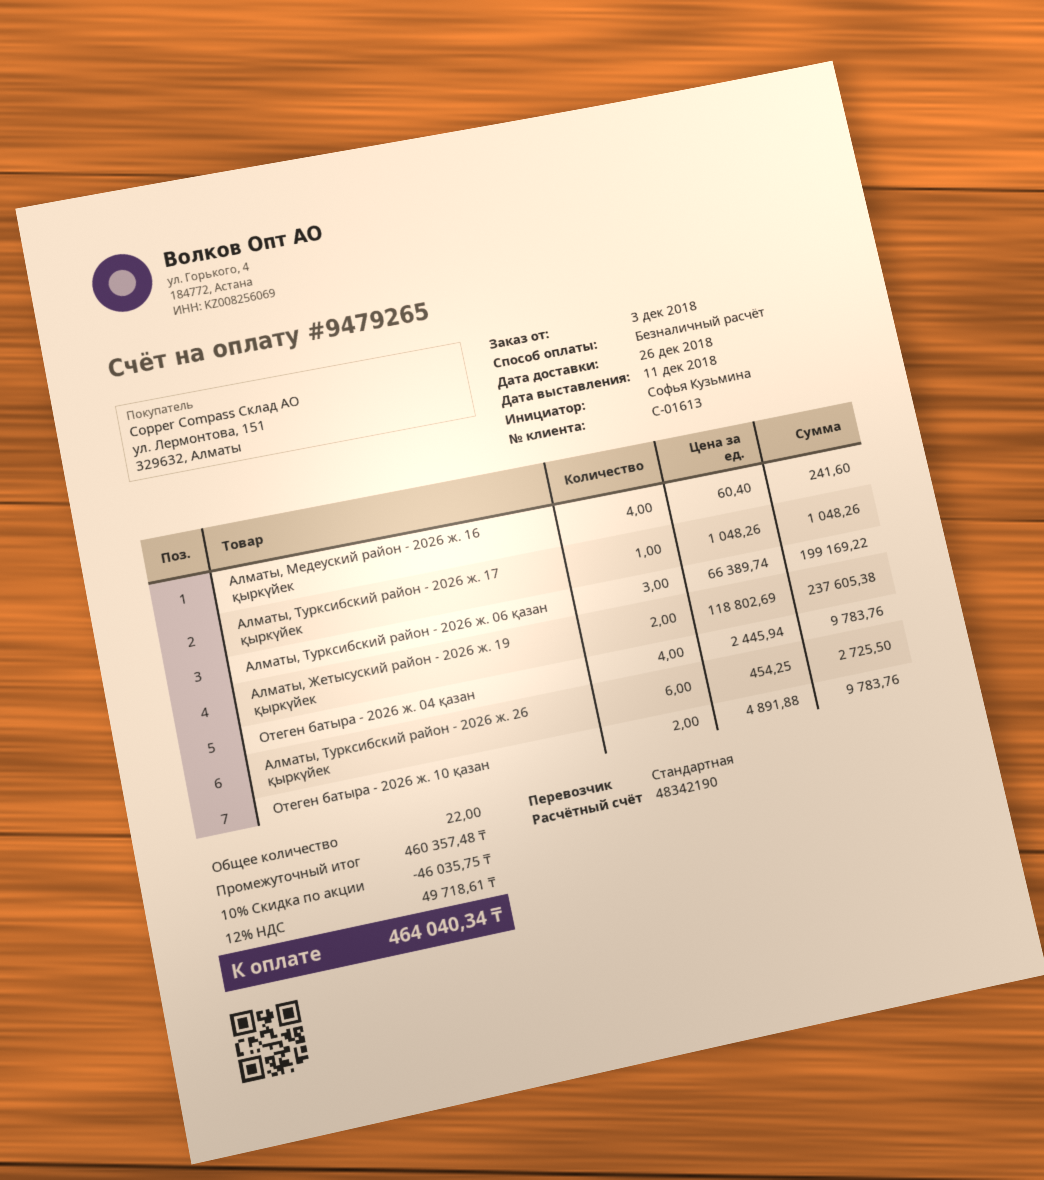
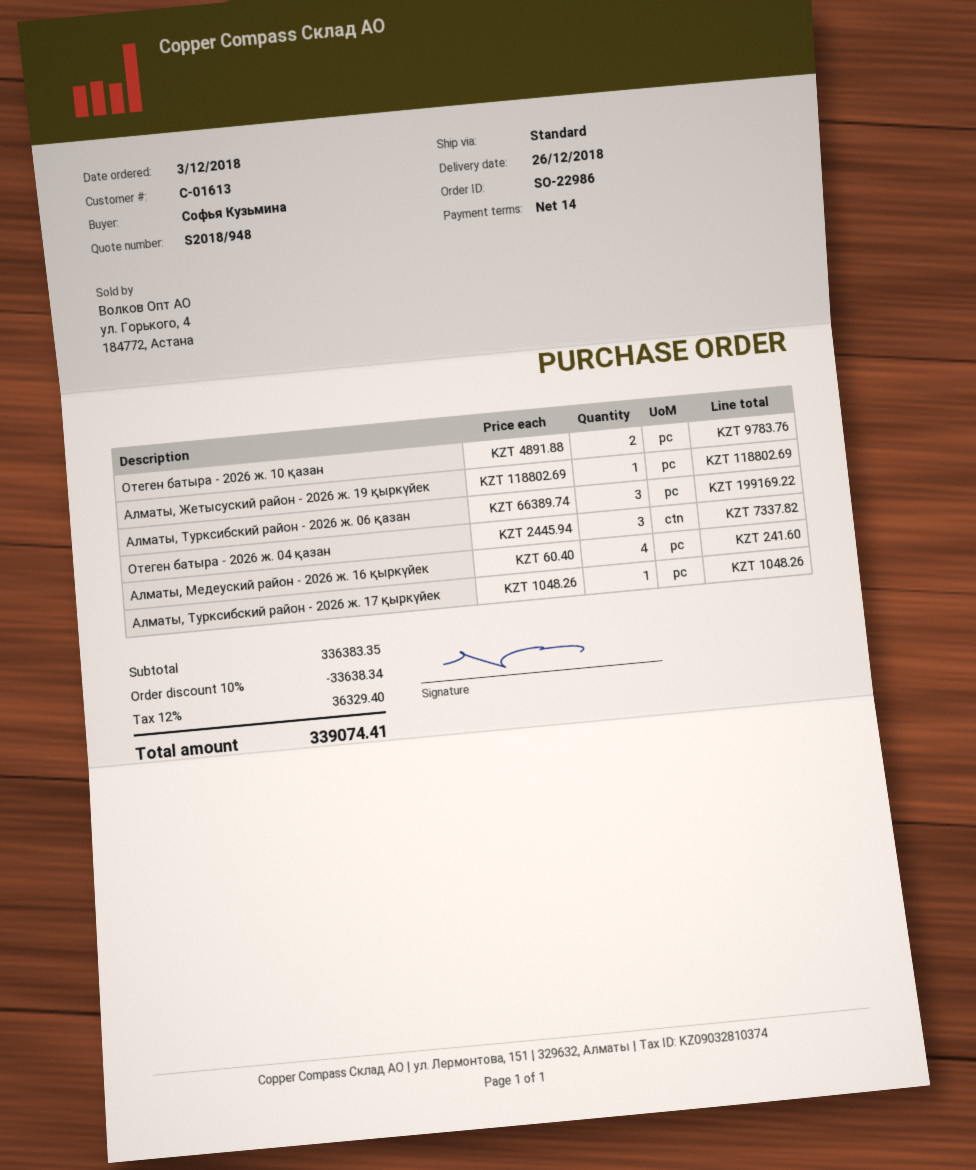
Алматы, Жетысуский район - 2026 ж. 19 қыркүйек: 2 x 118802.69 = 237605.38 -> 1 x 118802.69 = 118802.69
Отеген батыра - 2026 ж. 04 қазан: 4 x 2445.94 = 9783.76 -> 3 x 2445.94 = 7337.82
Алматы, Турксибский район - 2026 ж. 26 қыркүйек: 6 x 454.25 = 2725.50 -> none
subtotal: 460357.48 -> 336383.35
discount: 10% = 46035.75 -> 10% = 33638.34
tax: 12% = 49718.61 -> 12% = 36329.40
total: 464040.34 -> 339074.41

